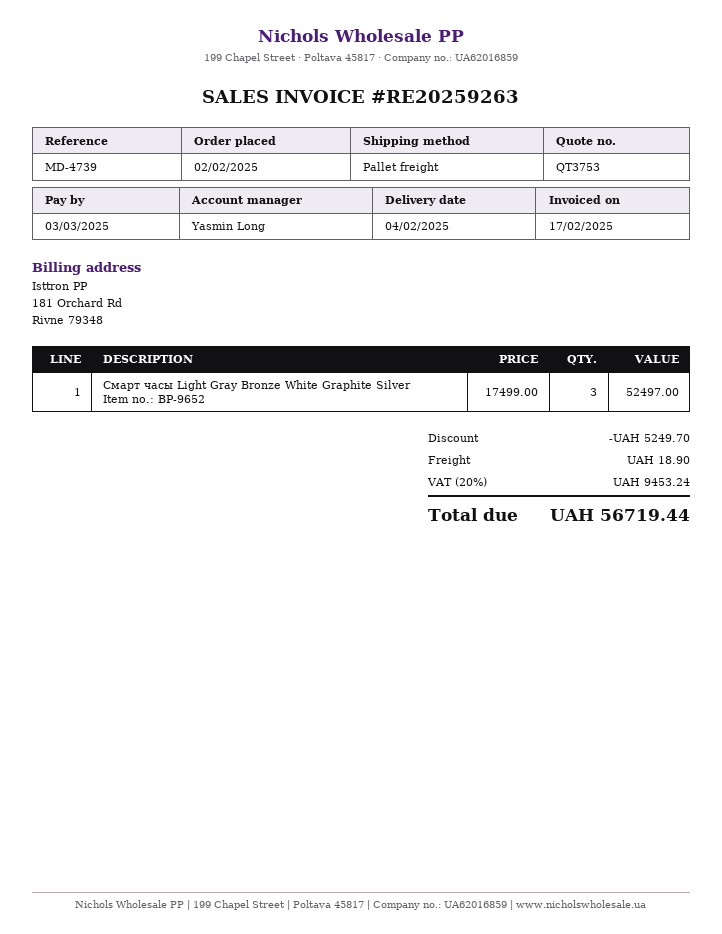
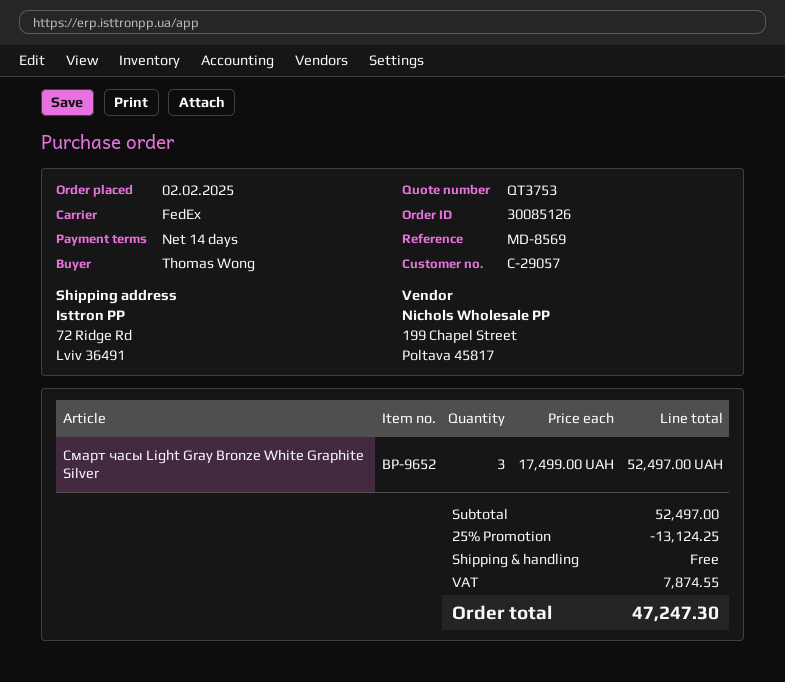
reference: MD-4739 -> MD-8569
shipping method: pallet freight -> FedEx
discount: 5249.70 -> 13124.25
shipping: 18.90 -> 0.00
tax: 9453.24 -> 7874.55
total: 56719.44 -> 47247.30

